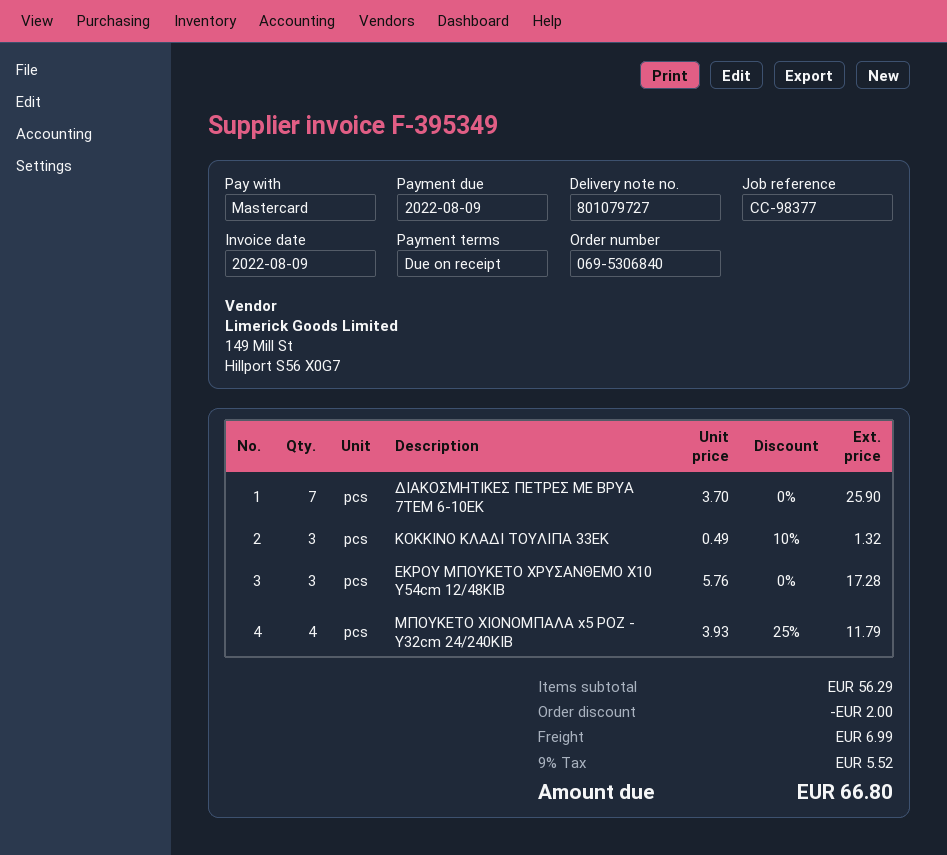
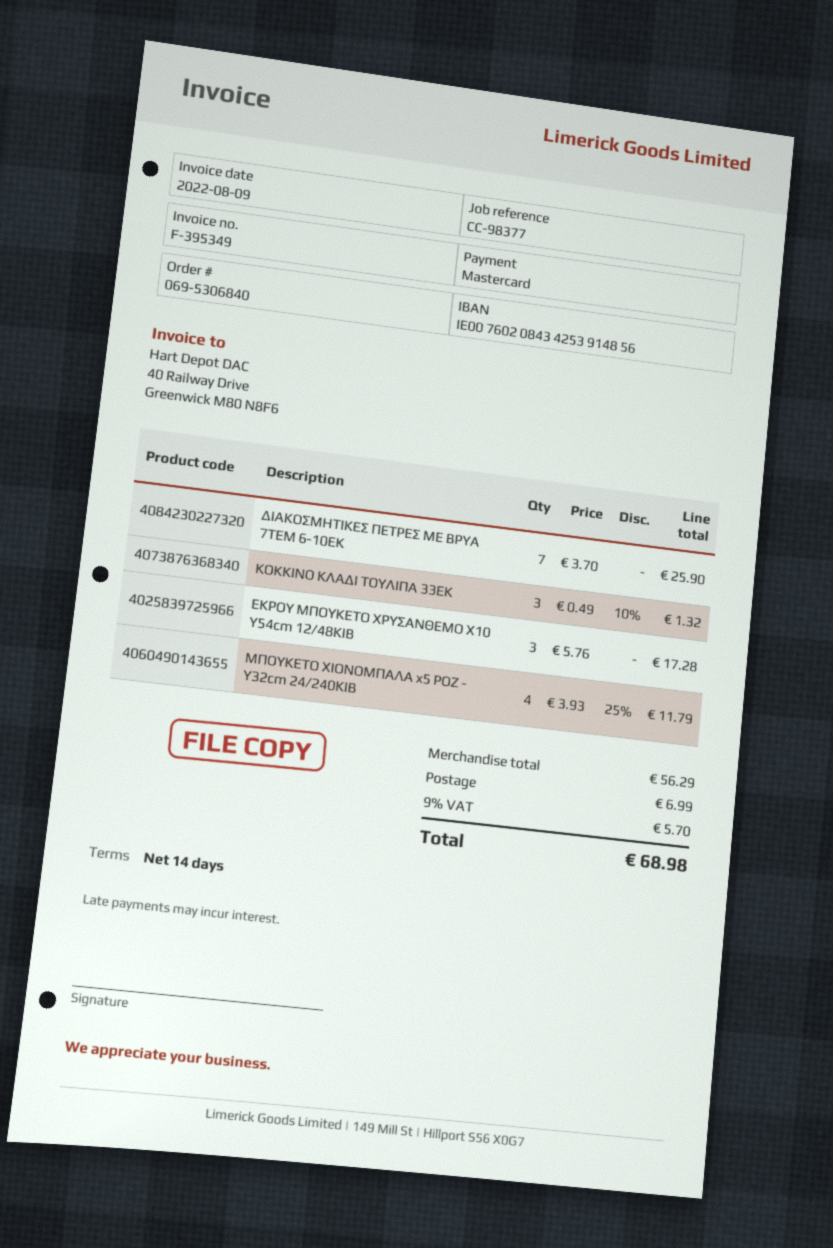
payment terms: on receipt -> 14 days
discount: 2.00 -> none
tax: 9% = 5.52 -> 9% = 5.70
total: 66.80 -> 68.98

